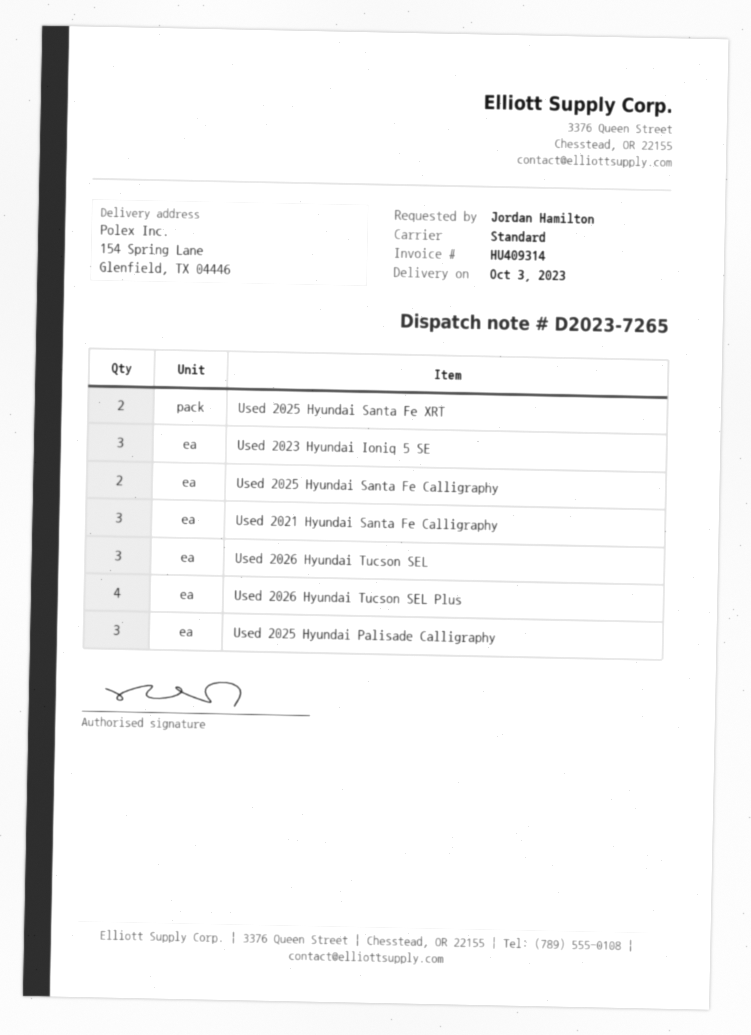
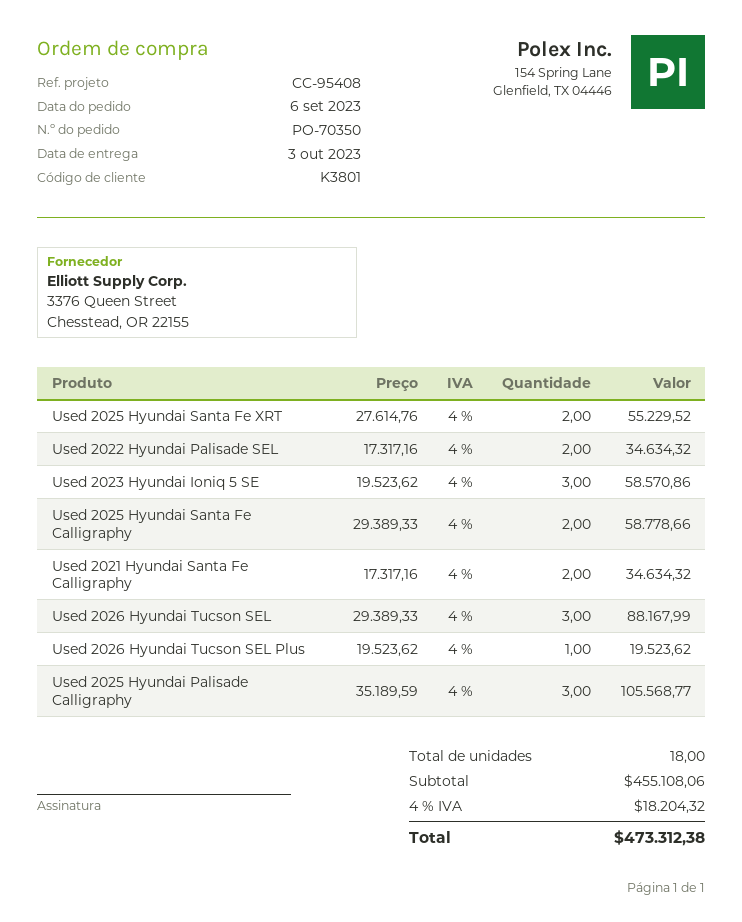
Used 2021 Hyundai Santa Fe Calligraphy: 3 -> 2
Used 2026 Hyundai Tucson SEL Plus: 4 -> 1
Used 2022 Hyundai Palisade SEL: none -> 2

